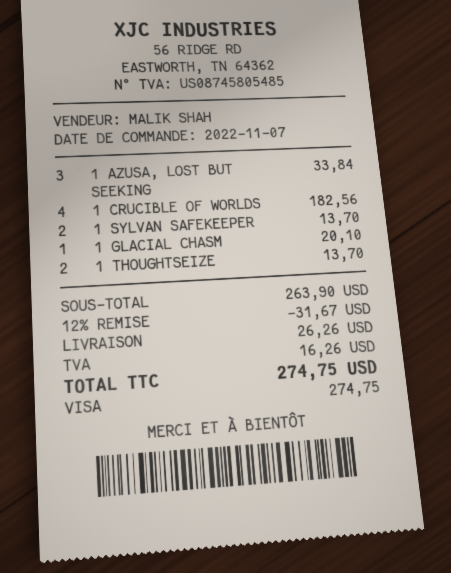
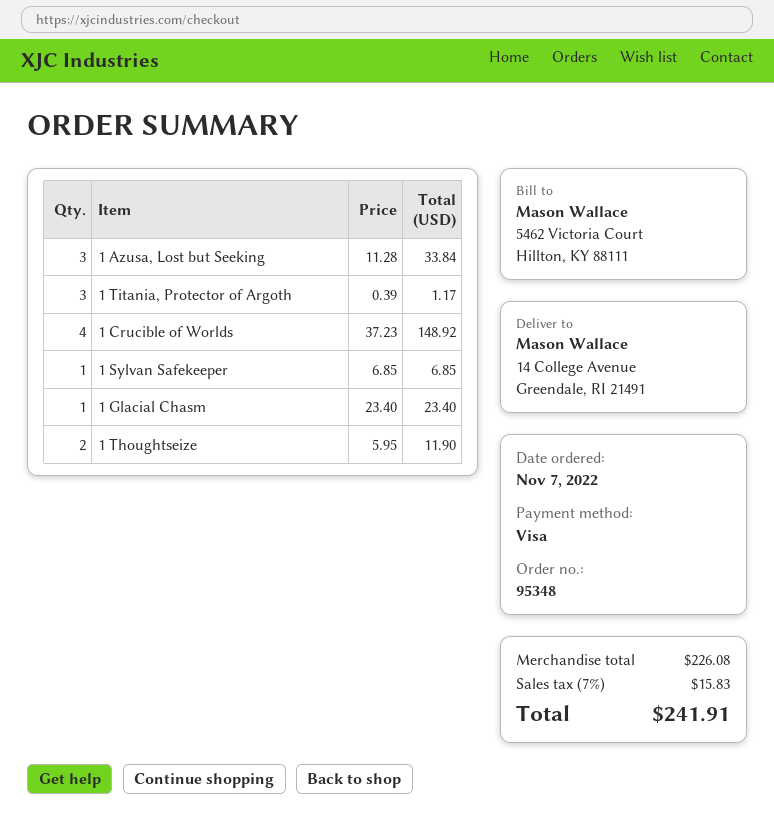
1 CRUCIBLE OF WORLDS: 4 for 182.56 -> 4 for 148.92
1 SYLVAN SAFEKEEPER: 2 for 13.70 -> 1 for 6.85
1 GLACIAL CHASM: 1 for 20.10 -> 1 for 23.40
1 THOUGHTSEIZE: 2 for 13.70 -> 2 for 11.90
1 Titania, Protector of Argoth: none -> 3 for 1.17
subtotal: 263.90 -> 226.08
discount: 12% = 31.67 -> none
shipping: 26.26 -> none
tax: 16.26 -> 15.83
total: 274.75 -> 241.91

